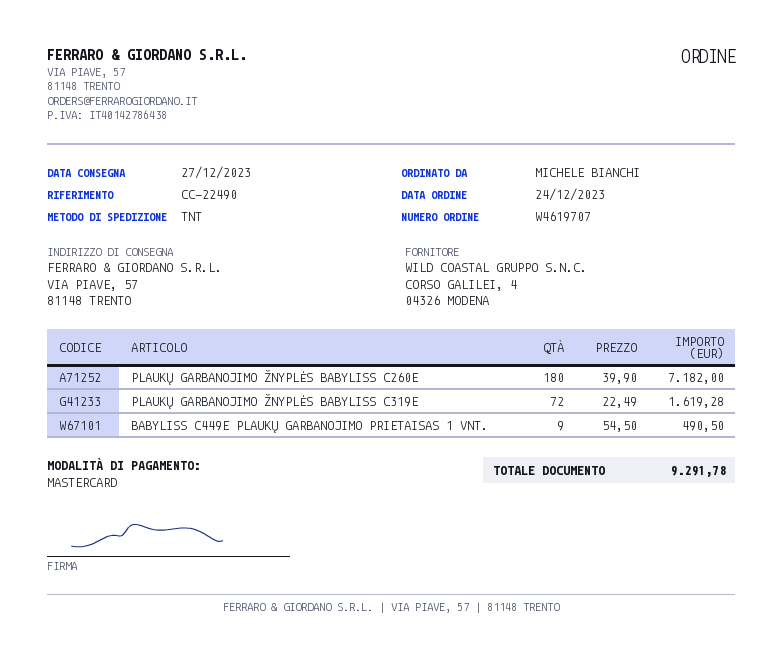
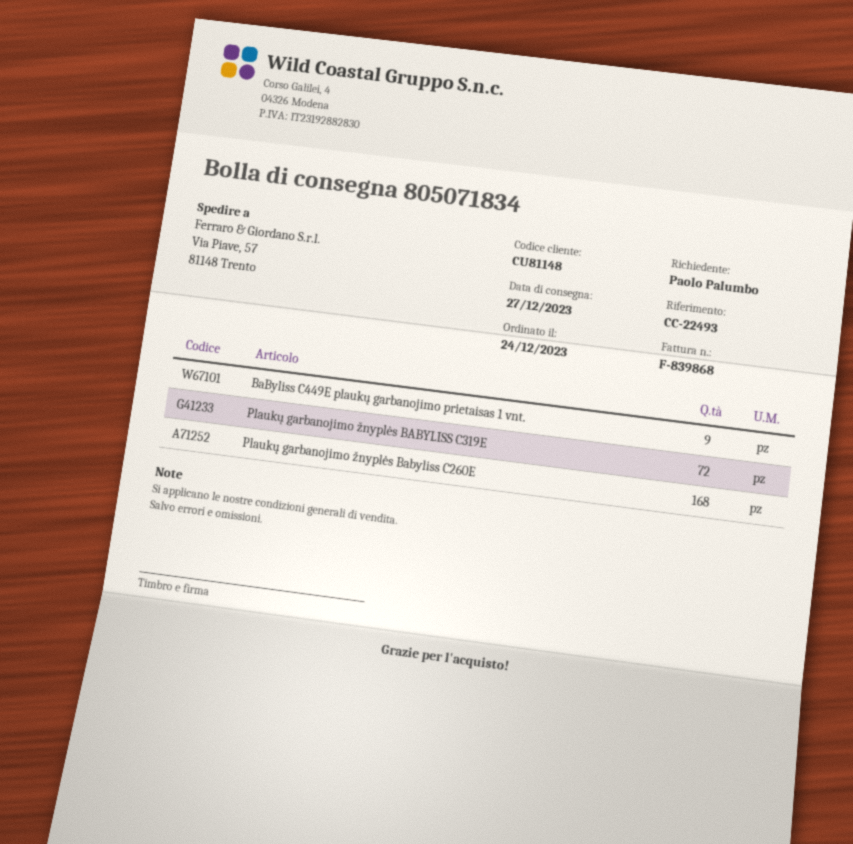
reference: CC-22490 -> CC-22493
ordered by: MICHELE BIANCHI -> Paolo Palumbo
PLAUKŲ GARBANOJIMO ŽNYPLĖS BABYLISS C260E: 180 -> 168

